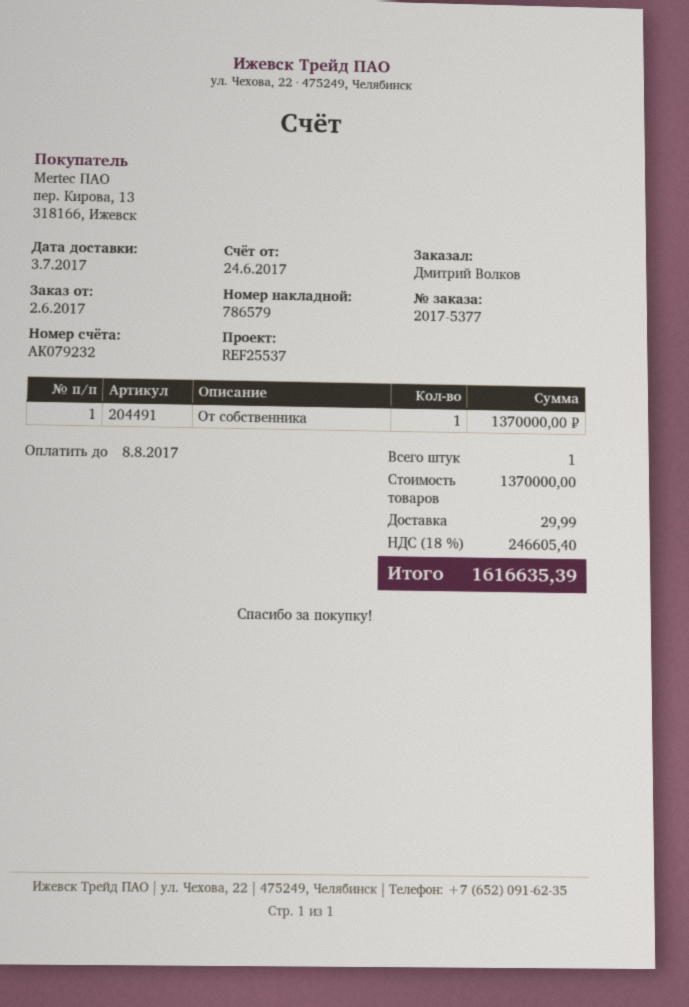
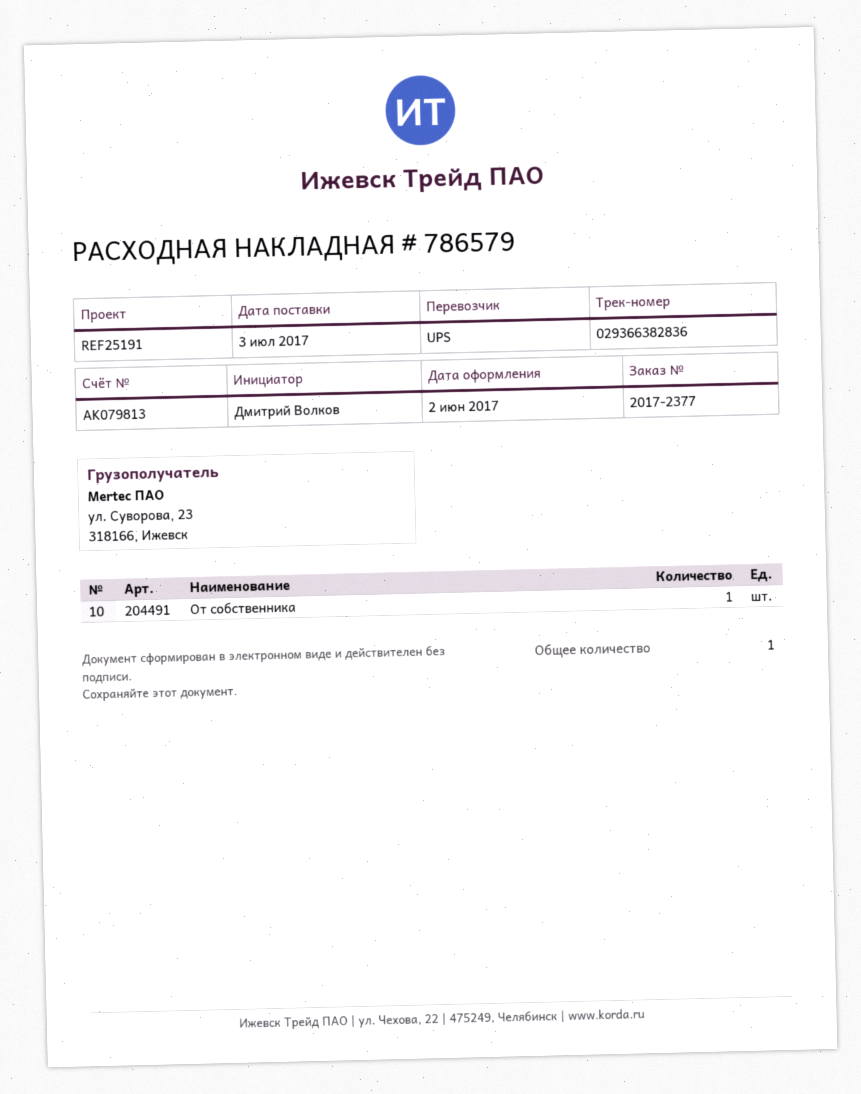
order number: 2017-5377 -> 2017-2377
invoice number: AK079232 -> AK079813
reference: REF25537 -> REF25191

